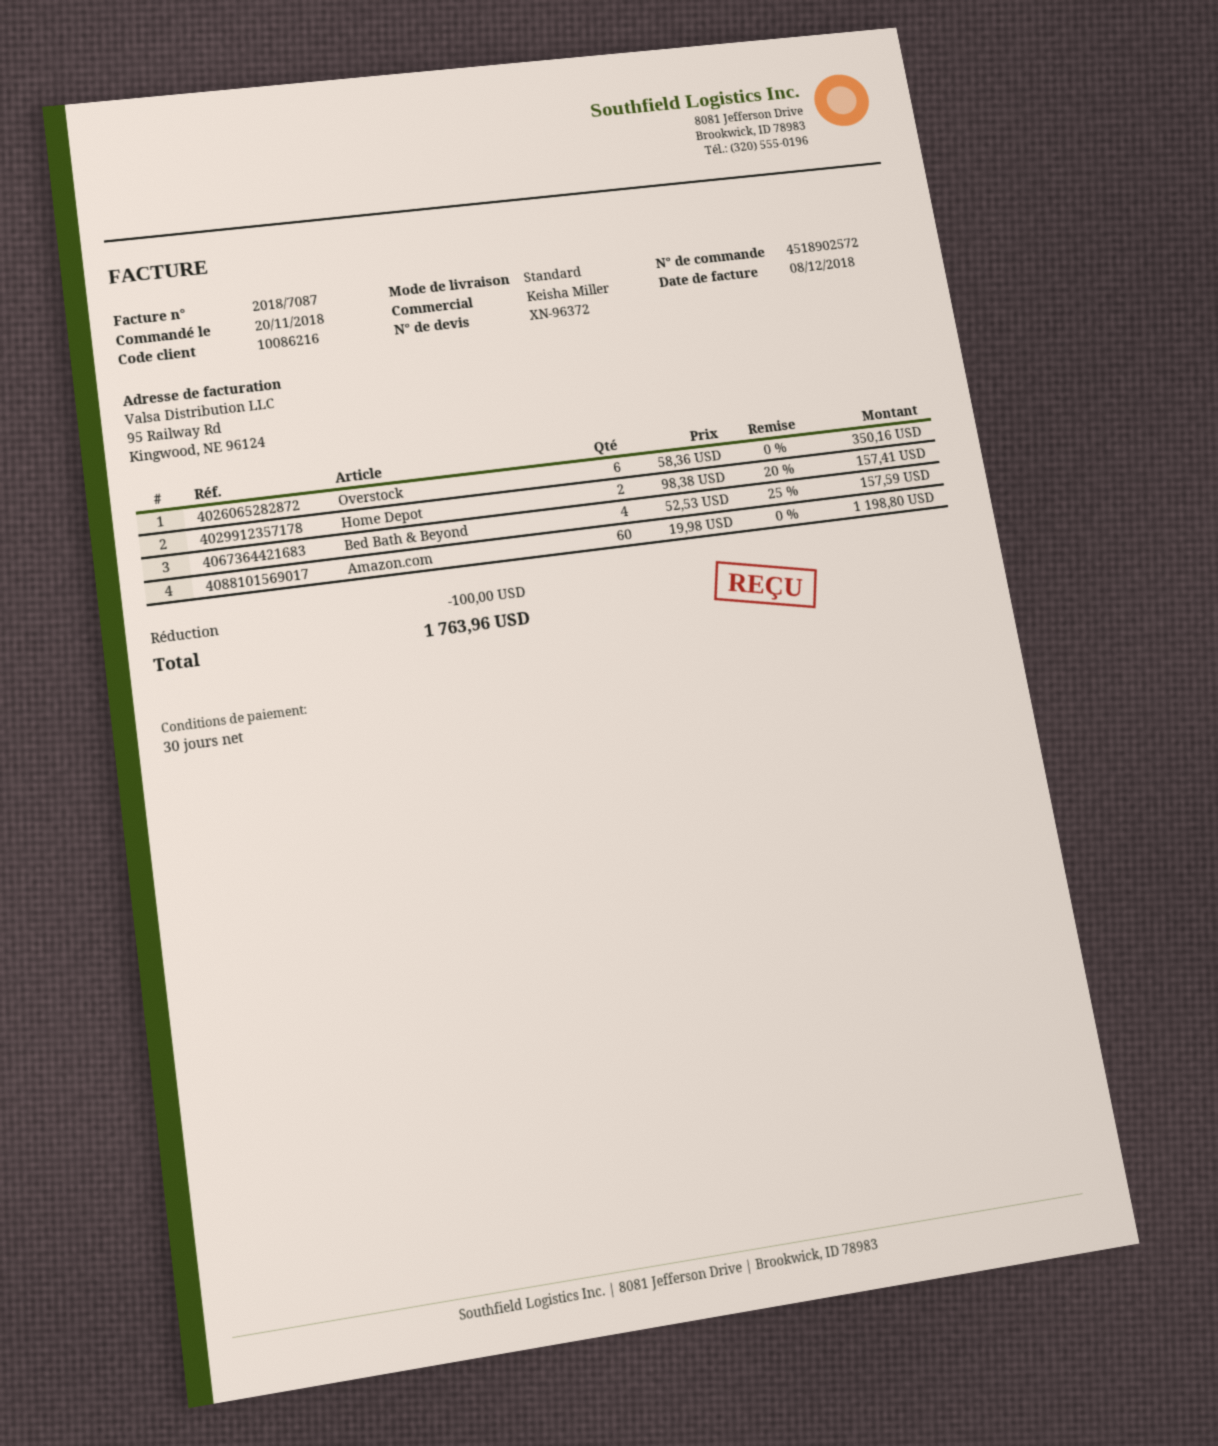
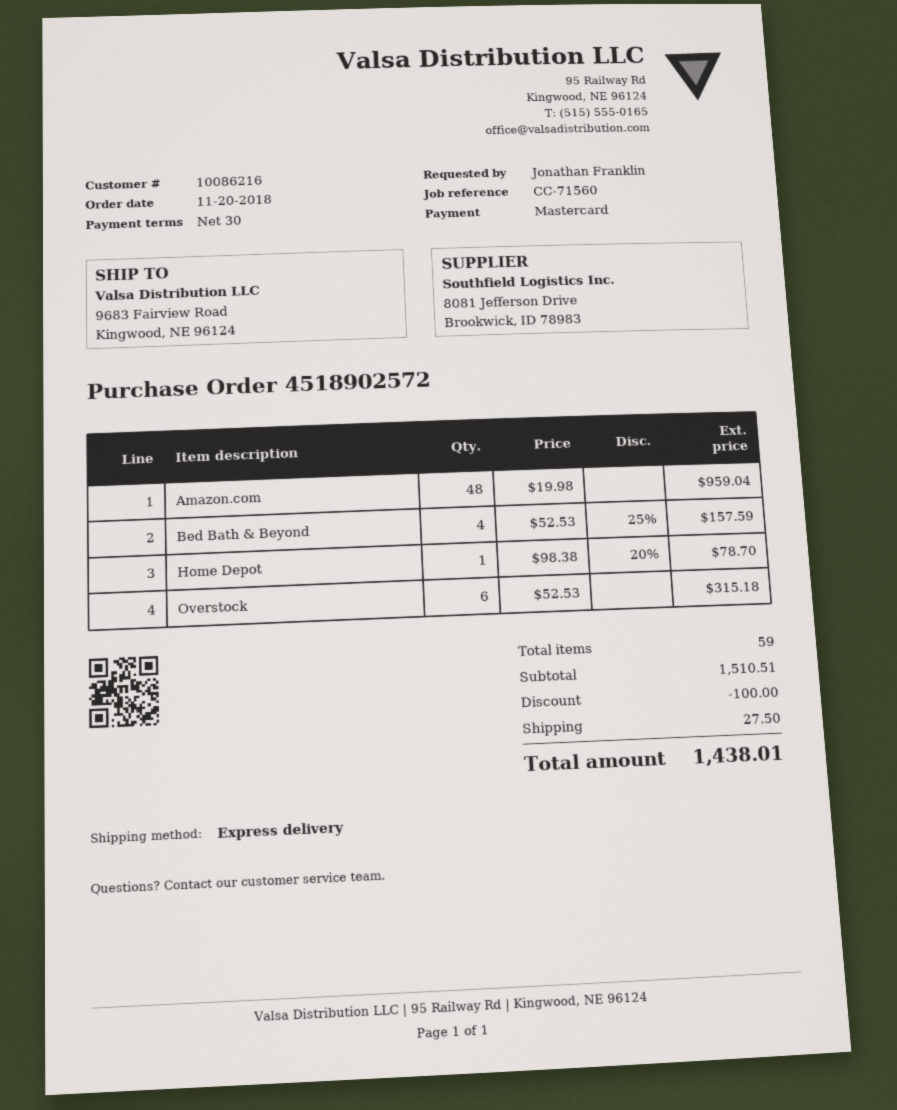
shipping method: standard -> express
Overstock: 6 x 58.36 = 350.16 -> 6 x 52.53 = 315.18
Home Depot: 2 x 98.38 - 20% = 157.41 -> 1 x 98.38 - 20% = 78.70
Amazon.com: 60 x 19.98 = 1198.80 -> 48 x 19.98 = 959.04
shipping: none -> 27.50
total: 1763.96 -> 1438.01

